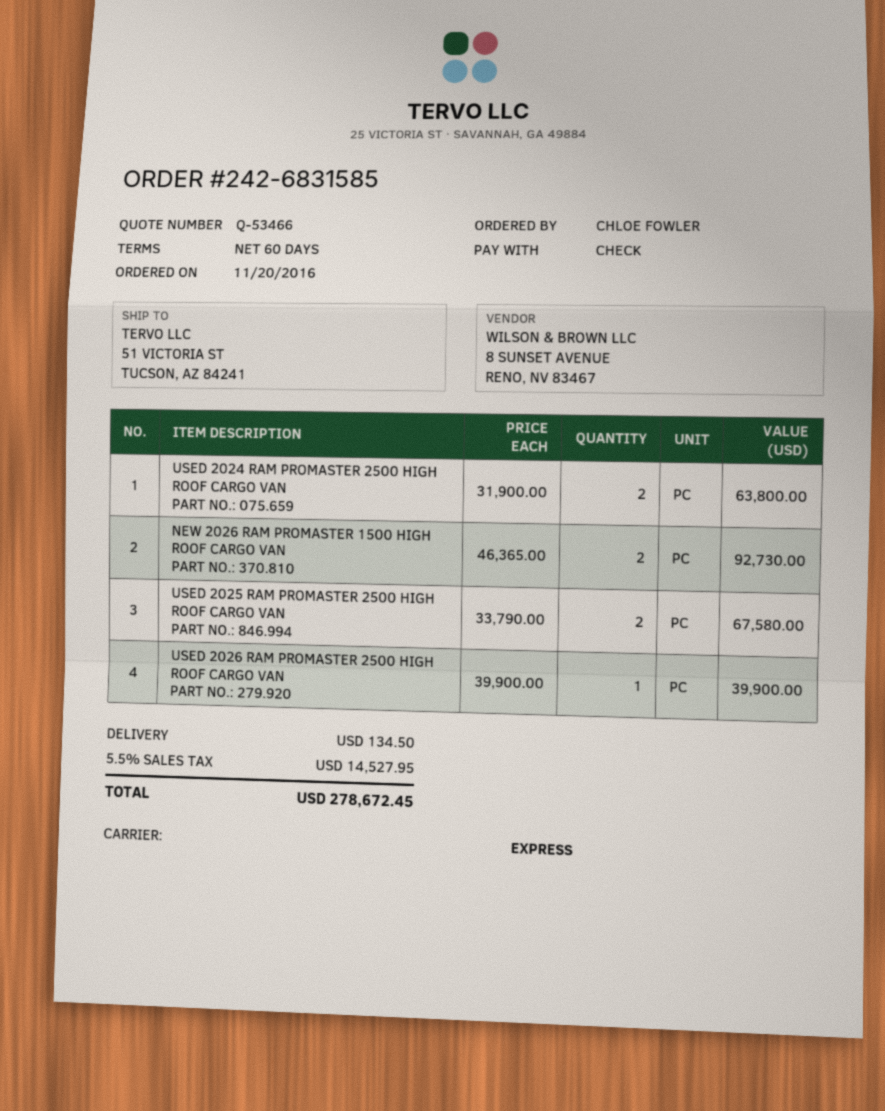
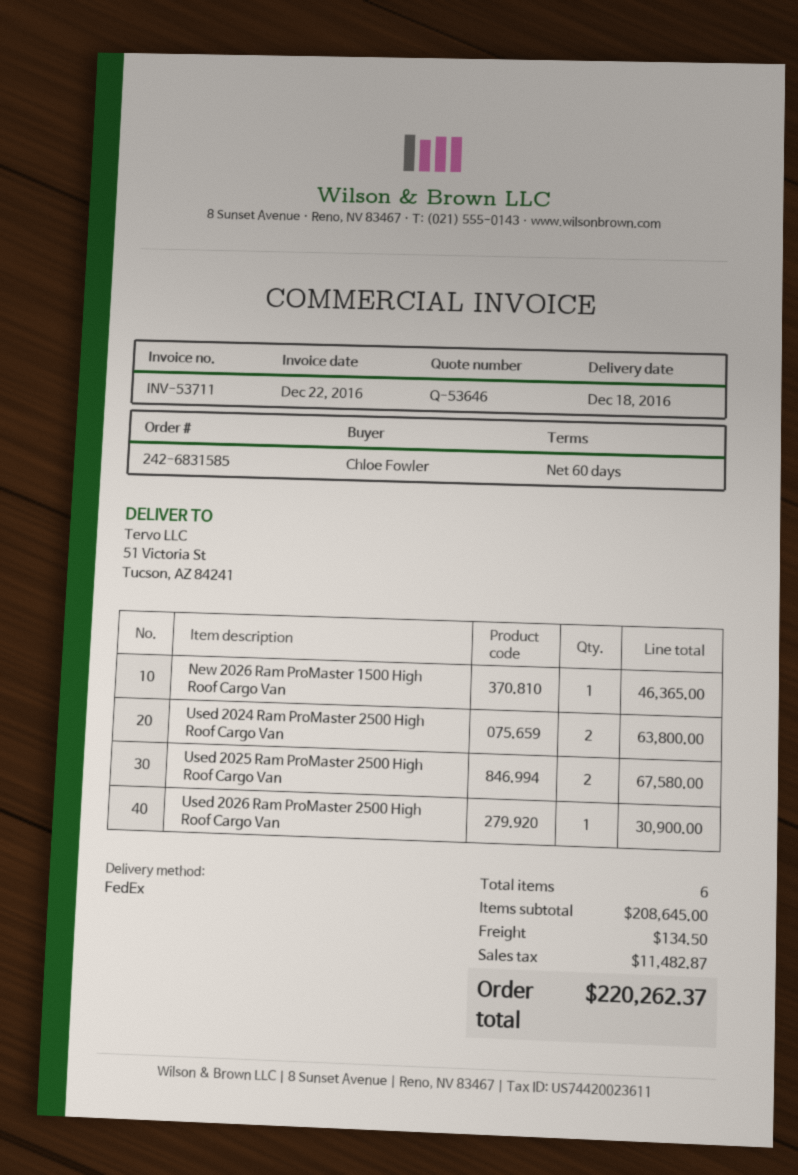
quote number: Q-53466 -> Q-53646
shipping method: express -> FedEx
NEW 2026 RAM PROMASTER 1500 HIGH ROOF CARGO VAN: 2 for 92730.00 -> 1 for 46365.00
USED 2026 RAM PROMASTER 2500 HIGH ROOF CARGO VAN: 1 for 39900.00 -> 1 for 30900.00
tax: 14527.95 -> 11482.87
total: 278672.45 -> 220262.37

